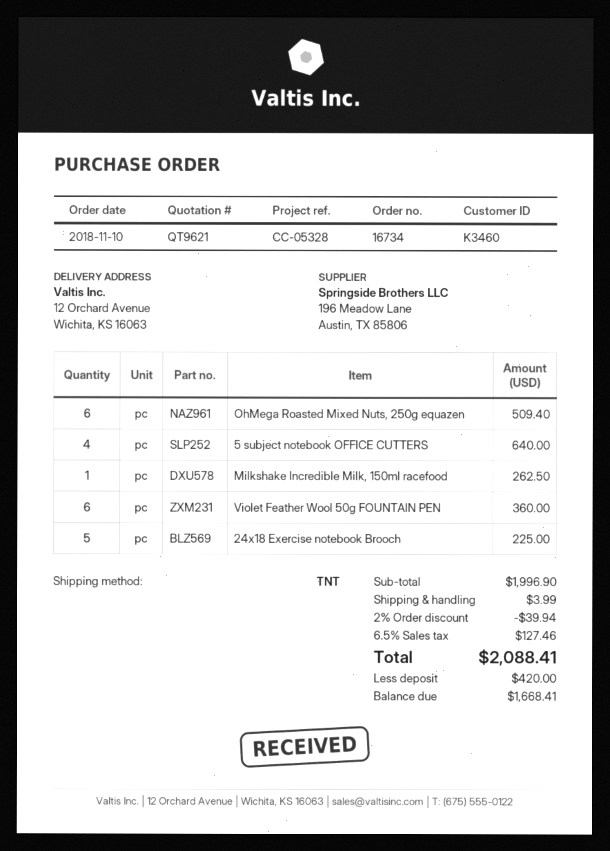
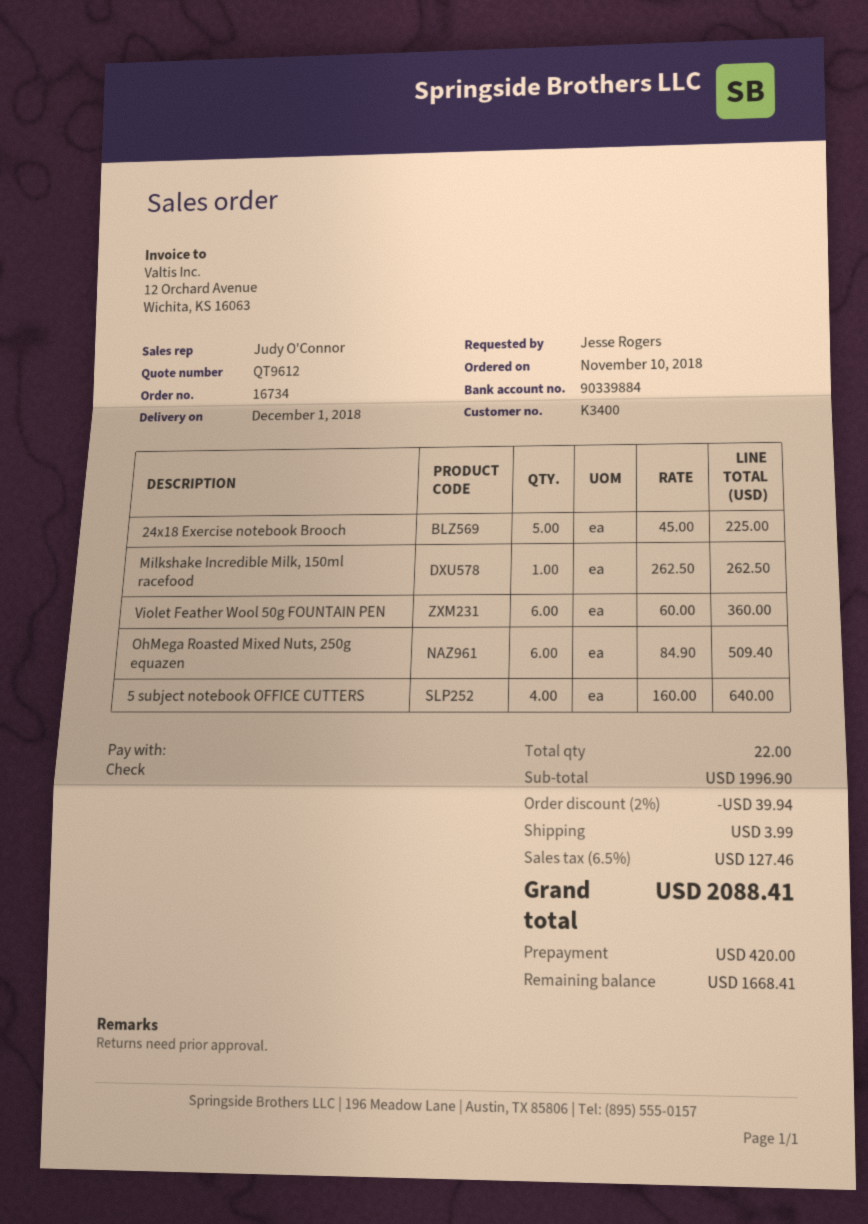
quote number: QT9621 -> QT9612
customer number: K3460 -> K3400

